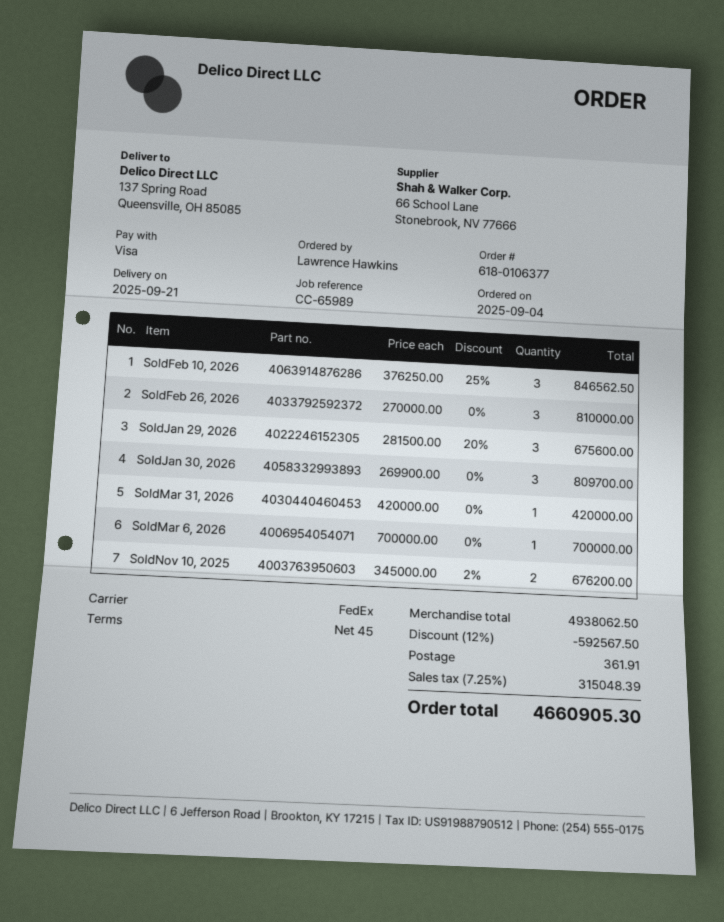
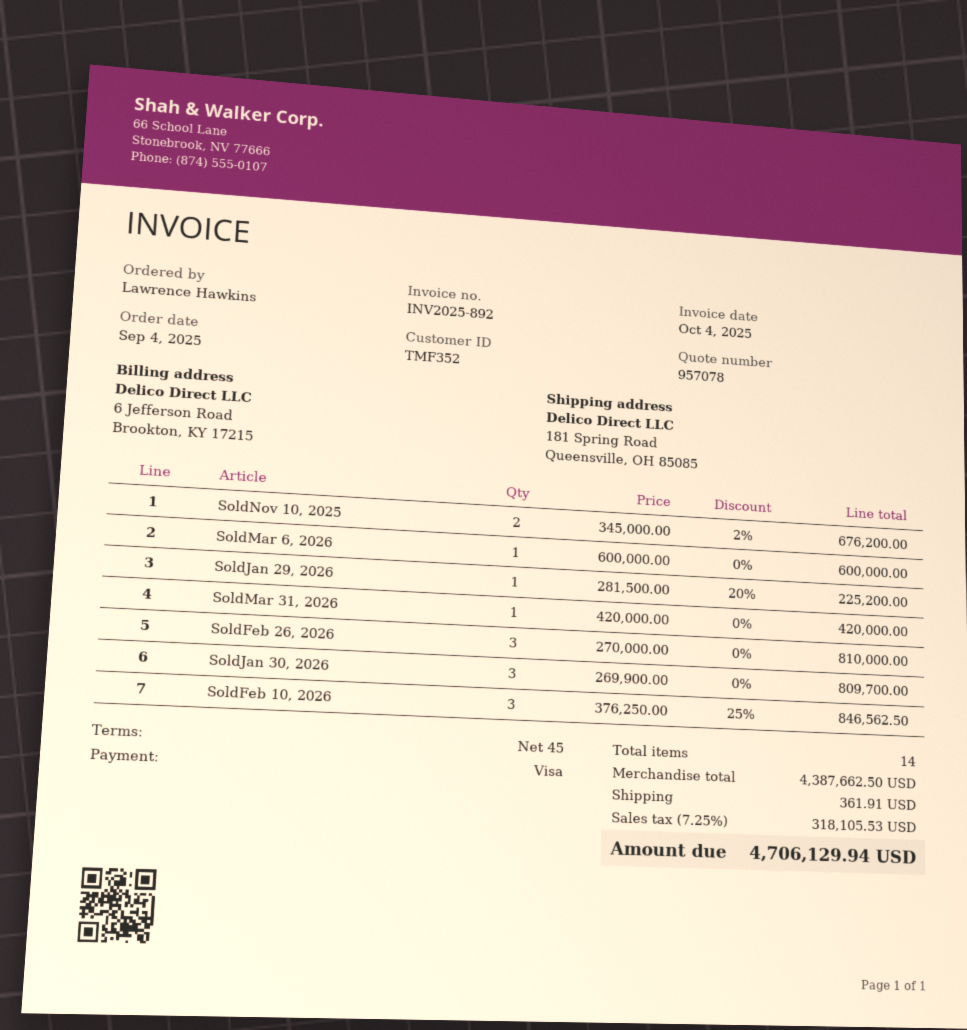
ship to: 137 Spring Road, Queensville, OH 85085 -> 181 Spring Road, Queensville, OH 85085
SoldJan 29, 2026: 3 x 281500.00 - 20% = 675600.00 -> 1 x 281500.00 - 20% = 225200.00
SoldMar 6, 2026: 1 x 700000.00 = 700000.00 -> 1 x 600000.00 = 600000.00
subtotal: 4938062.50 -> 4387662.50
discount: 12% = 592567.50 -> none
tax: 7.25% = 315048.39 -> 7.25% = 318105.53
total: 4660905.30 -> 4706129.94

